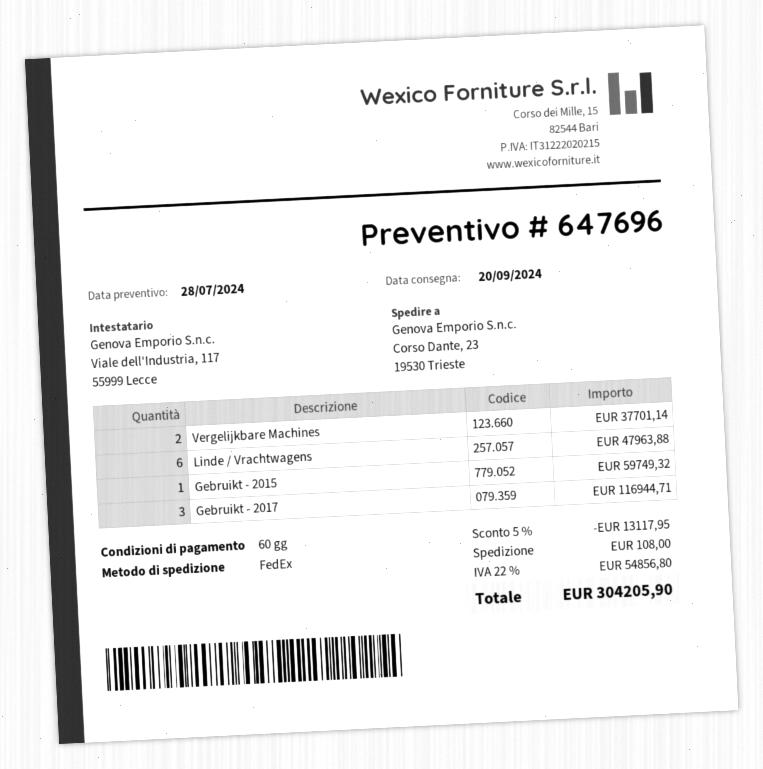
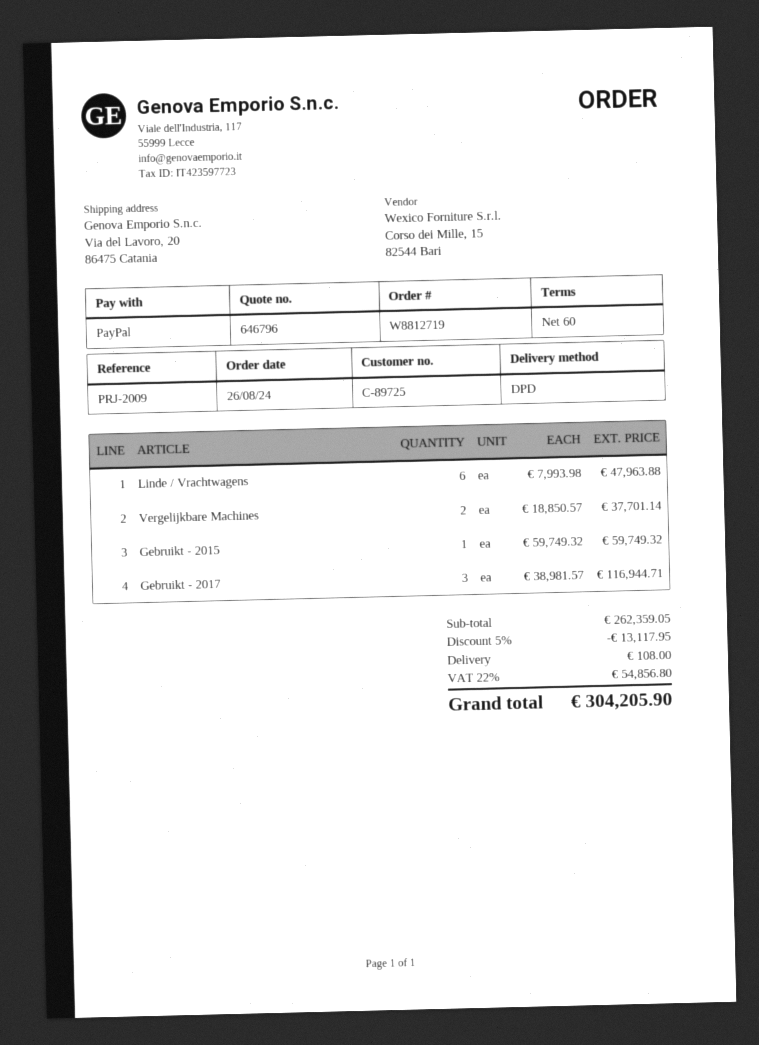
quote number: 647696 -> 646796
shipping method: FedEx -> DPD
ship to: Corso Dante, 23, 19530 Trieste -> Via del Lavoro, 20, 86475 Catania

